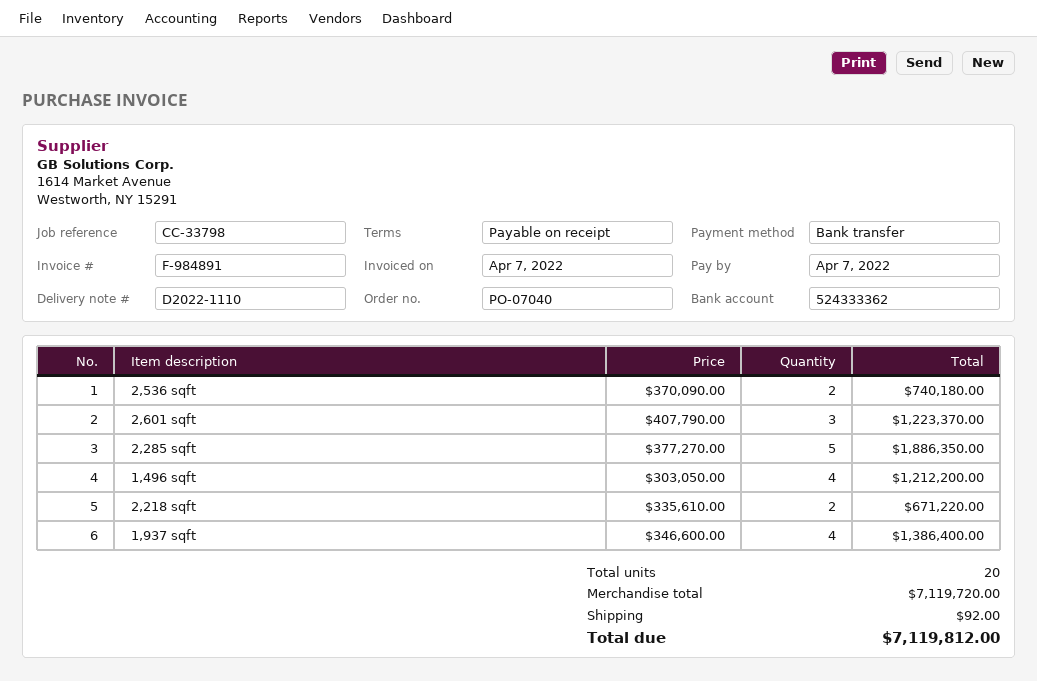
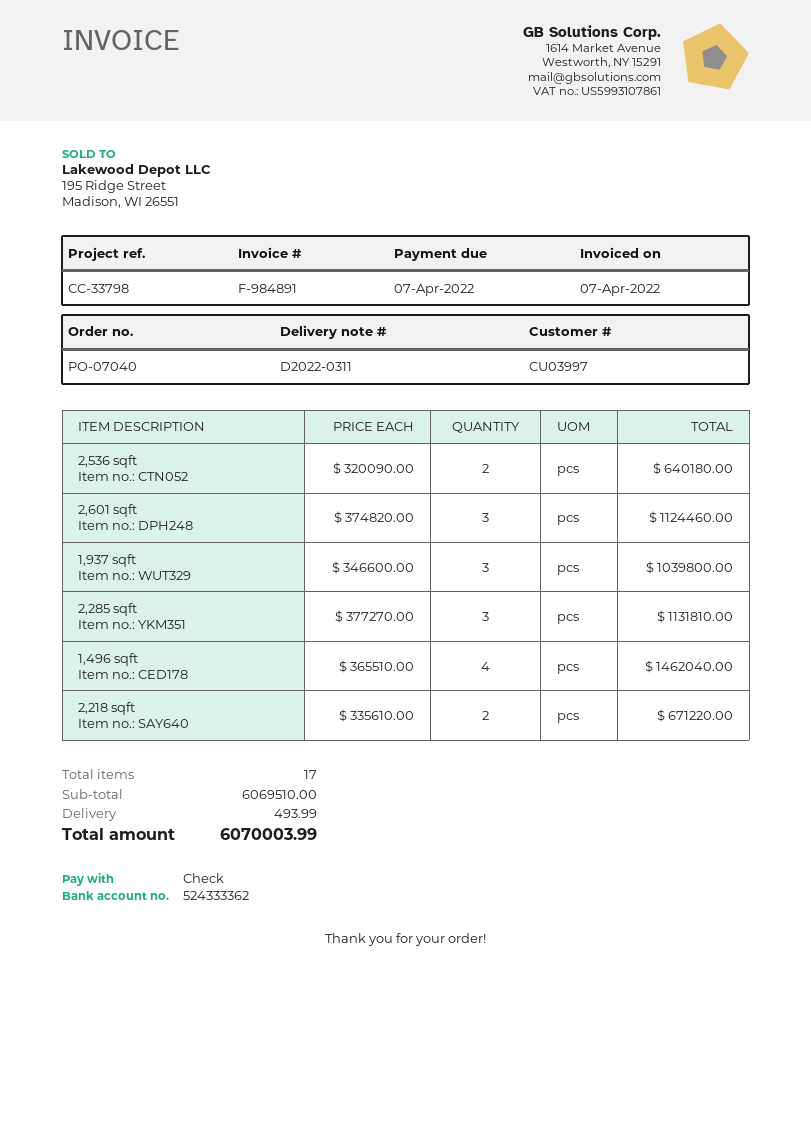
delivery note number: D2022-1110 -> D2022-0311
payment method: bank transfer -> cheque
2,536 sqft: 2 x 370090.00 = 740180.00 -> 2 x 320090.00 = 640180.00
2,601 sqft: 3 x 407790.00 = 1223370.00 -> 3 x 374820.00 = 1124460.00
2,285 sqft: 5 x 377270.00 = 1886350.00 -> 3 x 377270.00 = 1131810.00
1,496 sqft: 4 x 303050.00 = 1212200.00 -> 4 x 365510.00 = 1462040.00
1,937 sqft: 4 x 346600.00 = 1386400.00 -> 3 x 346600.00 = 1039800.00
total quantity: 20 -> 17
subtotal: 7119720.00 -> 6069510.00
shipping: 92.00 -> 493.99
total: 7119812.00 -> 6070003.99

